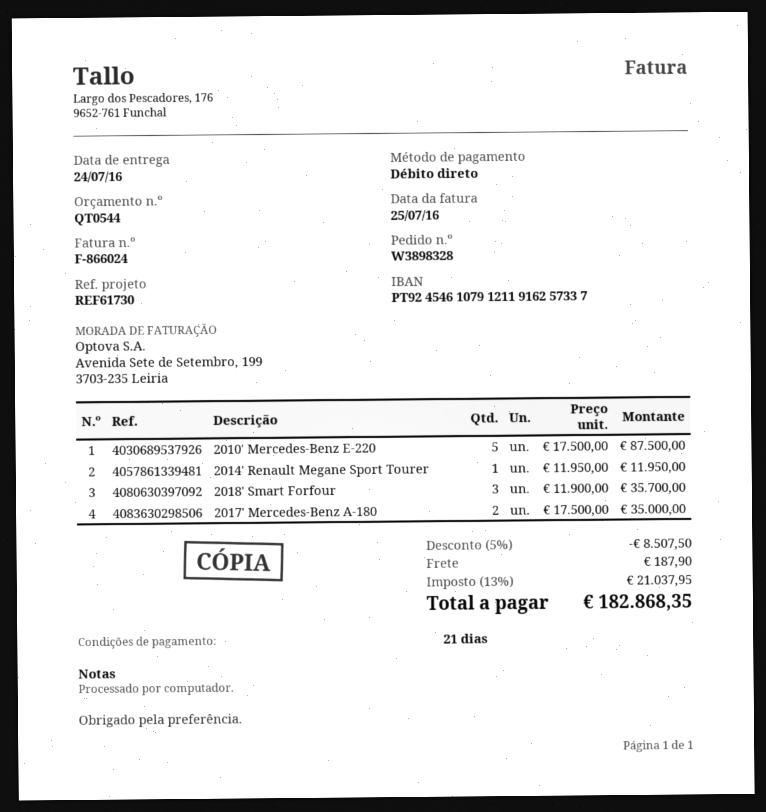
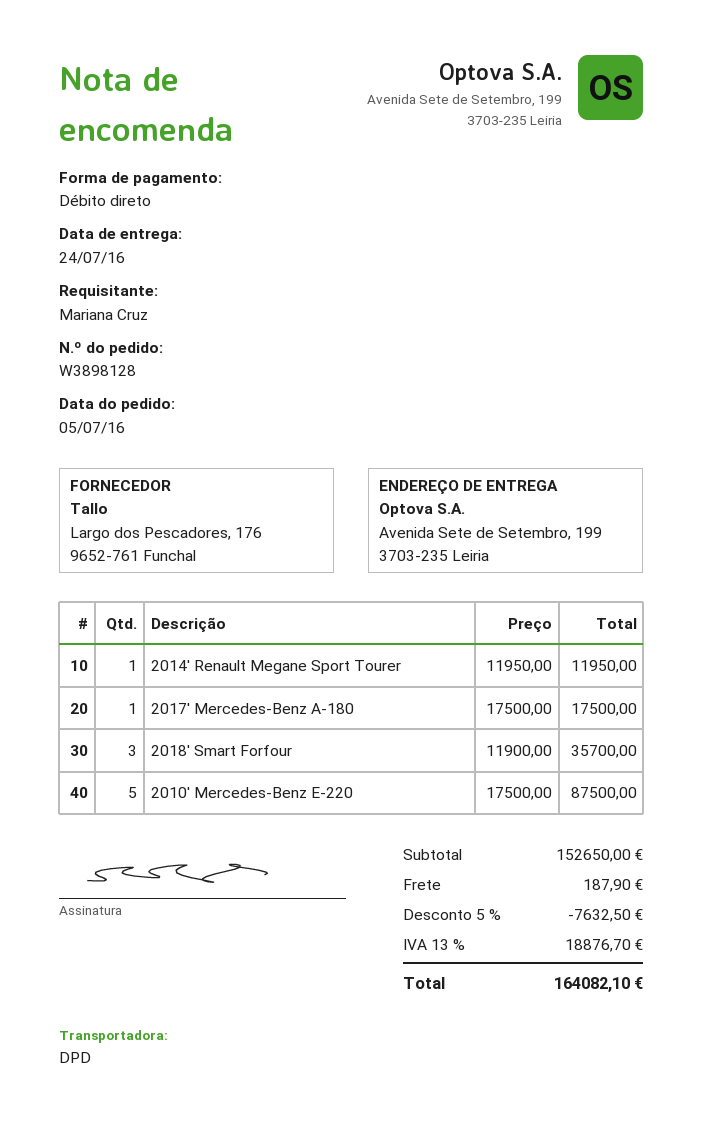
order number: W3898328 -> W3898128
2017' Mercedes-Benz A-180: 2 x 17500.00 = 35000.00 -> 1 x 17500.00 = 17500.00
discount: 5% = 8507.50 -> 5% = 7632.50
tax: 13% = 21037.95 -> 13% = 18876.70
total: 182868.35 -> 164082.10

